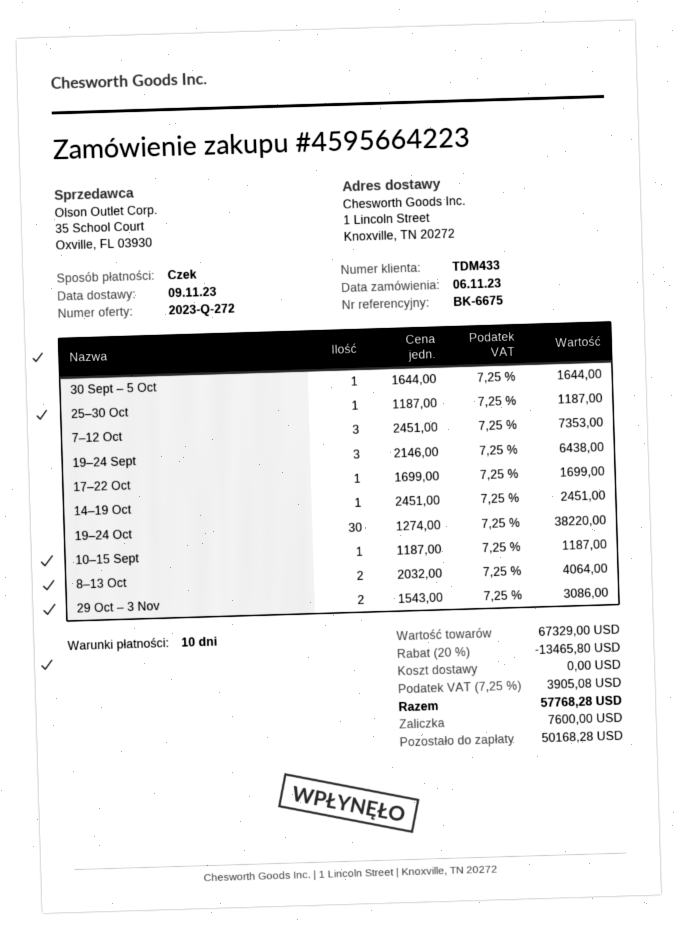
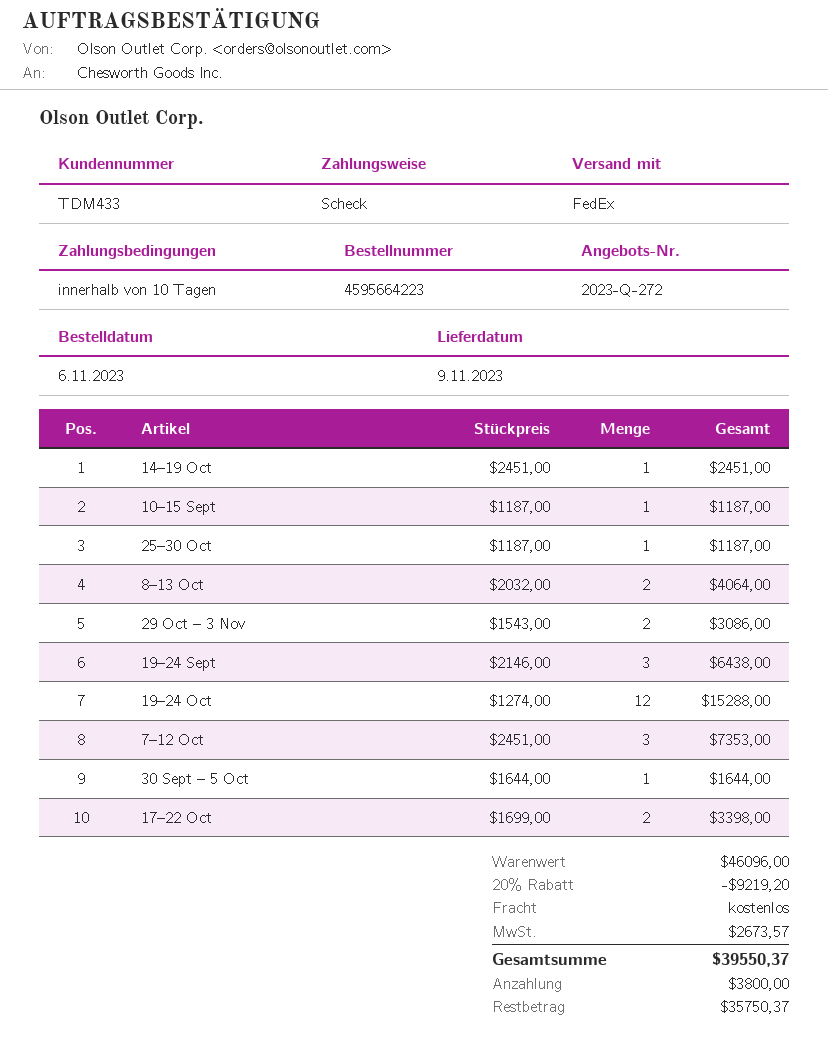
17–22 Oct: 1 x 1699.00 = 1699.00 -> 2 x 1699.00 = 3398.00
19–24 Oct: 30 x 1274.00 = 38220.00 -> 12 x 1274.00 = 15288.00
subtotal: 67329.00 -> 46096.00
discount: 20% = 13465.80 -> 20% = 9219.20
tax: 3905.08 -> 2673.57
total: 57768.28 -> 39550.37
deposit: 7600.00 -> 3800.00
balance: 50168.28 -> 35750.37

